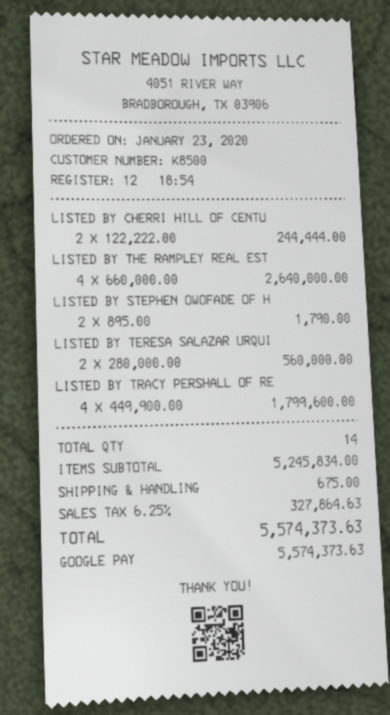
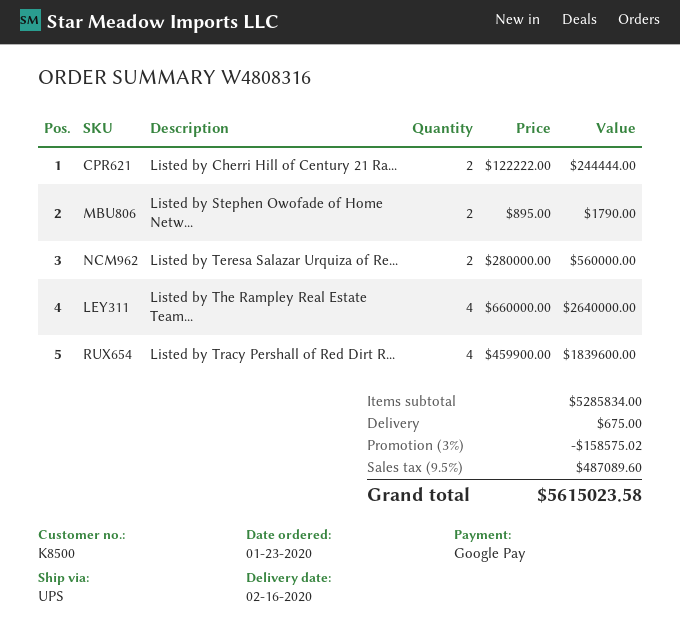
LISTED BY TRACY PERSHALL OF RE: 4 x 449900.00 = 1799600.00 -> 4 x 459900.00 = 1839600.00
subtotal: 5245834.00 -> 5285834.00
discount: none -> 3% = 158575.02
tax: 6.25% = 327864.63 -> 9.5% = 487089.60
total: 5574373.63 -> 5615023.58

